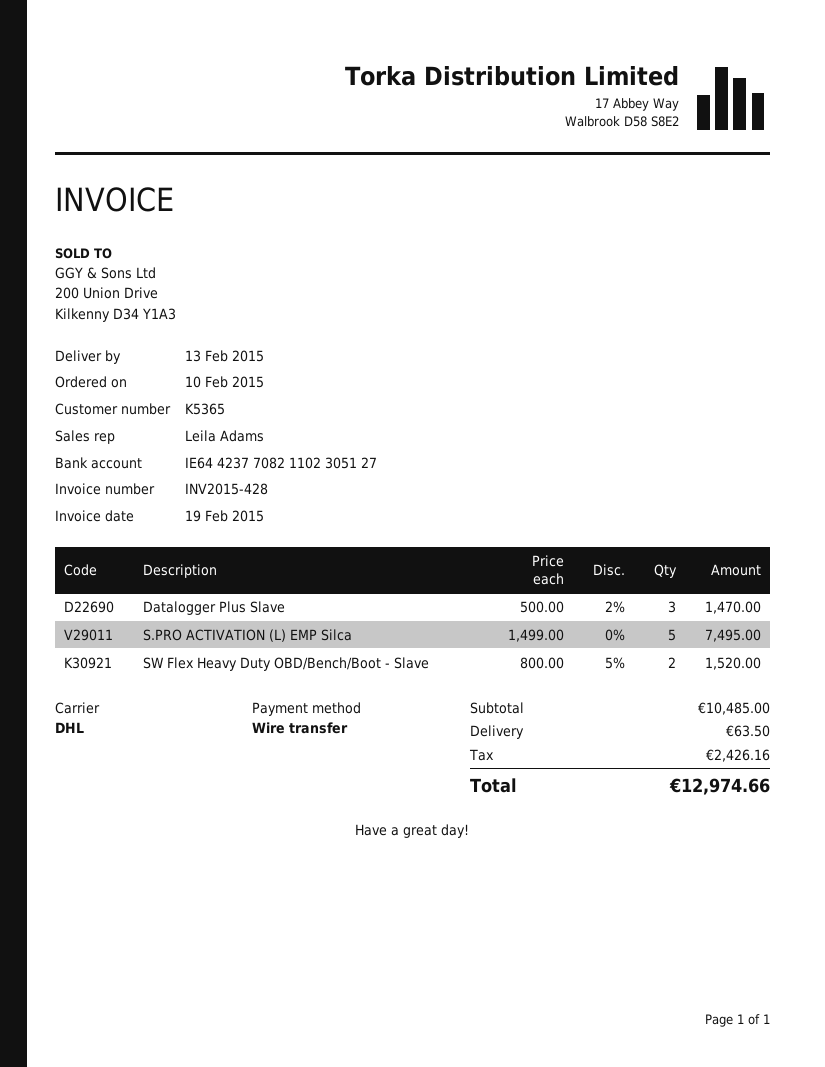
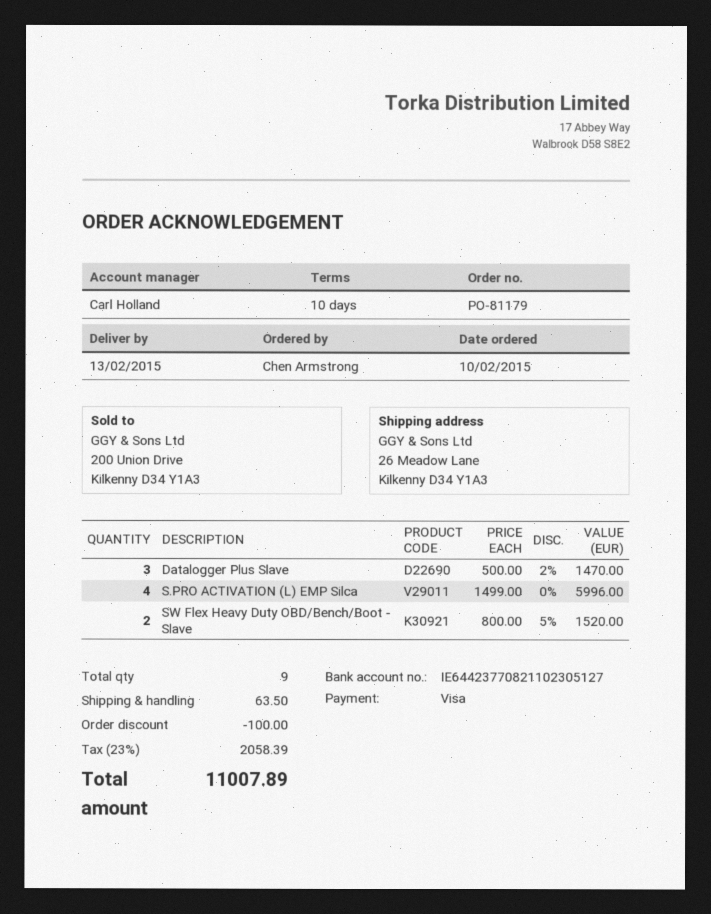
sales rep: Leila Adams -> Carl Holland
payment method: bank transfer -> Visa
S.PRO ACTIVATION (L) EMP Silca: 5 x 1499.00 = 7495.00 -> 4 x 1499.00 = 5996.00
discount: none -> 100.00
tax: 2426.16 -> 2058.39
total: 12974.66 -> 11007.89

